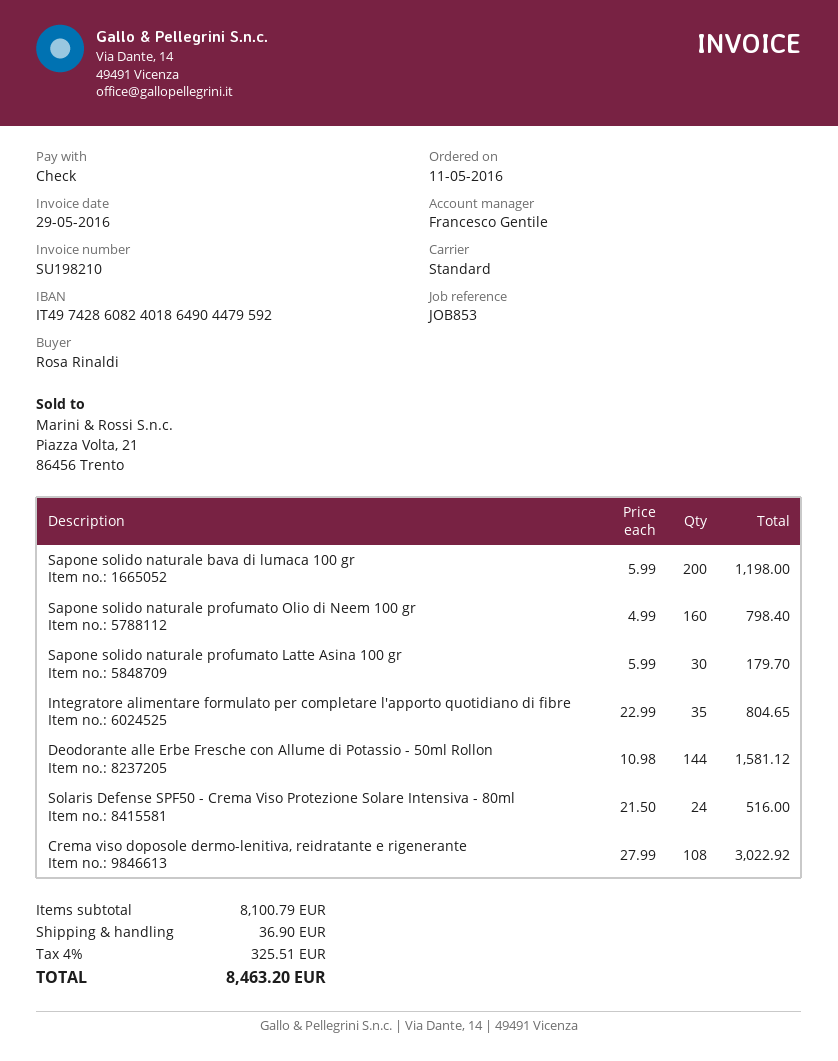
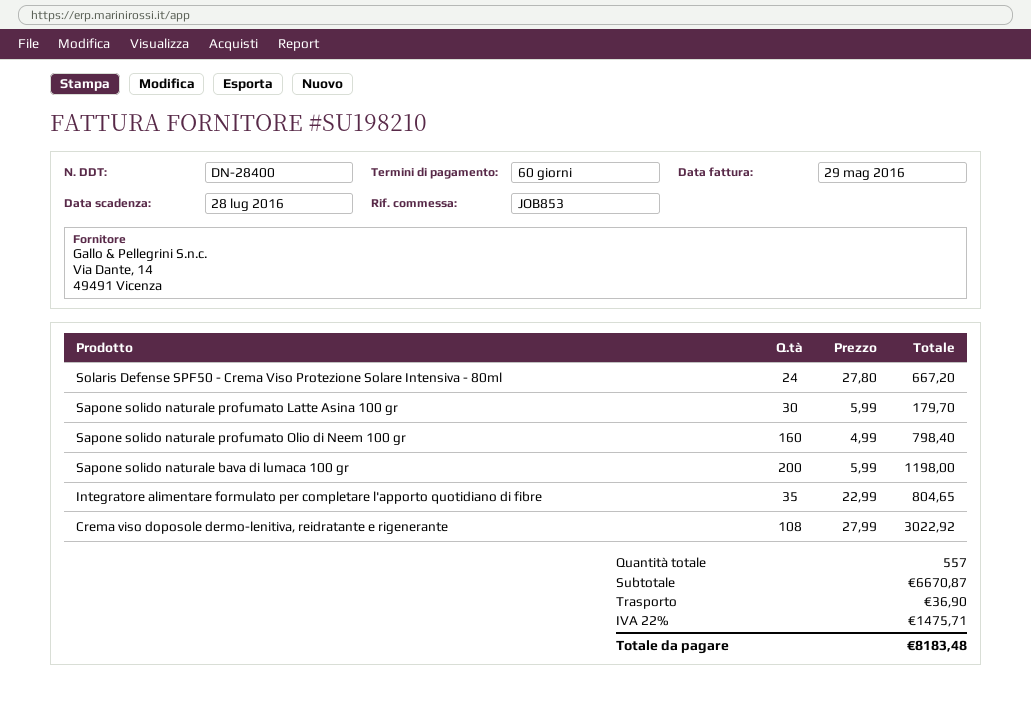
Deodorante alle Erbe Fresche con Allume di Potassio - 50ml Rollon: 144 x 10.98 = 1581.12 -> none
Solaris Defense SPF50 - Crema Viso Protezione Solare Intensiva - 80ml: 24 x 21.50 = 516.00 -> 24 x 27.80 = 667.20
subtotal: 8100.79 -> 6670.87
tax: 4% = 325.51 -> 22% = 1475.71
total: 8463.20 -> 8183.48

